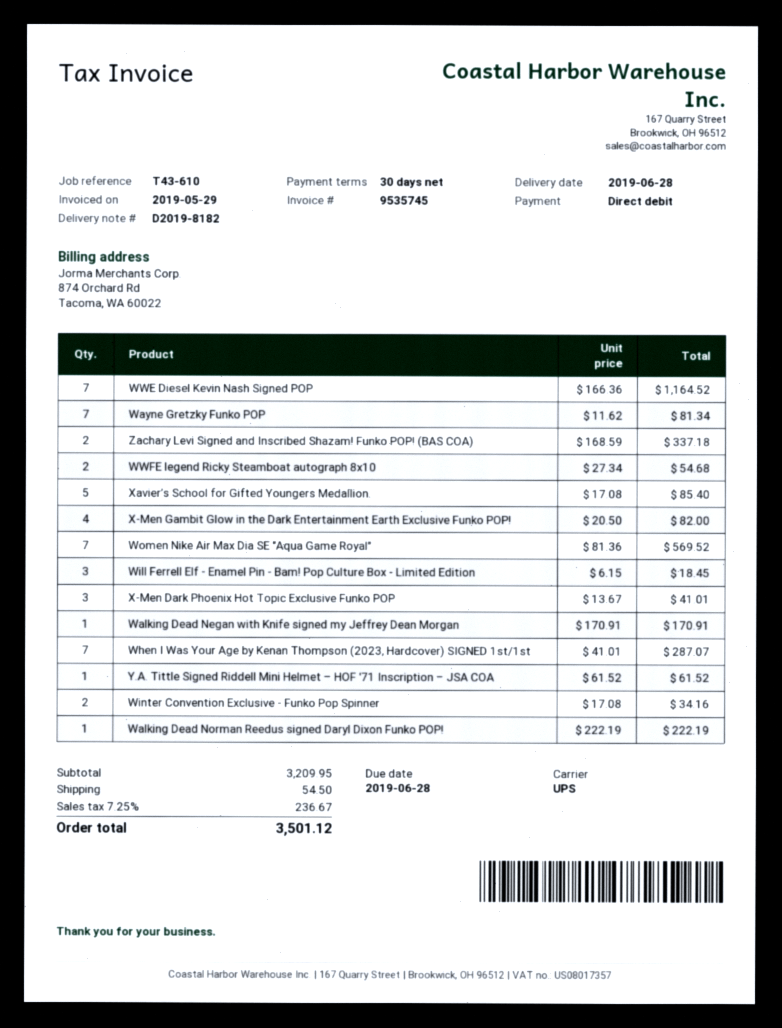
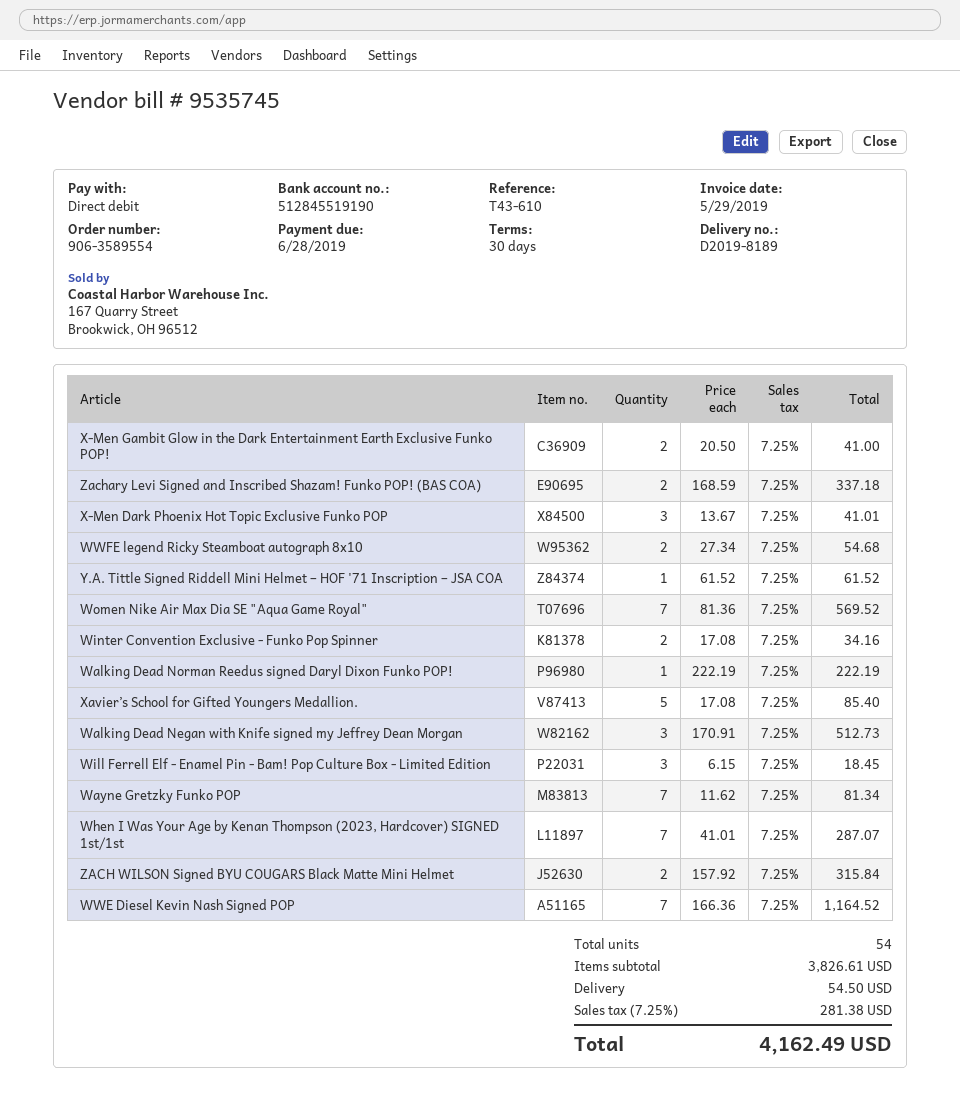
delivery note number: D2019-8182 -> D2019-8189
X-Men Gambit Glow in the Dark Entertainment Earth Exclusive Funko POP!: 4 x 20.50 = 82.00 -> 2 x 20.50 = 41.00
Walking Dead Negan with Knife signed my Jeffrey Dean Morgan: 1 x 170.91 = 170.91 -> 3 x 170.91 = 512.73
ZACH WILSON Signed BYU COUGARS Black Matte Mini Helmet: none -> 2 x 157.92 = 315.84
subtotal: 3209.95 -> 3826.61
tax: 7.25% = 236.67 -> 7.25% = 281.38
total: 3501.12 -> 4162.49

